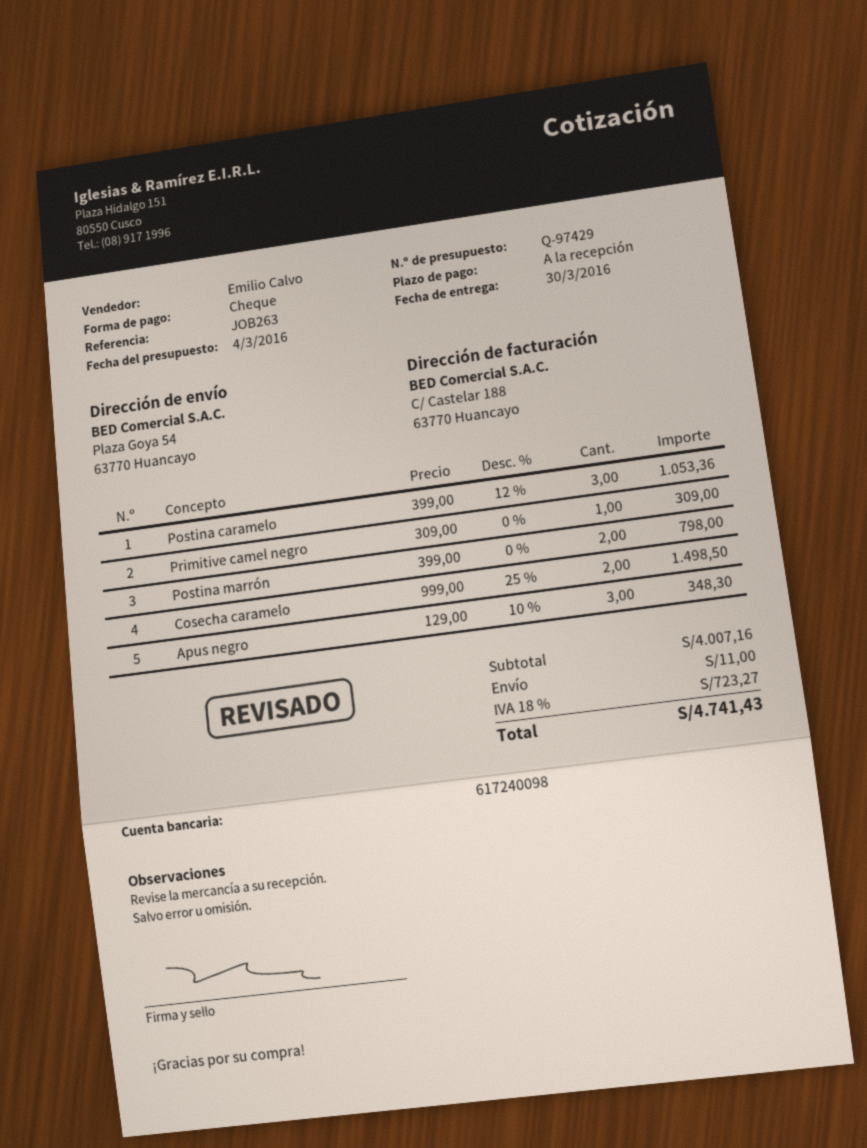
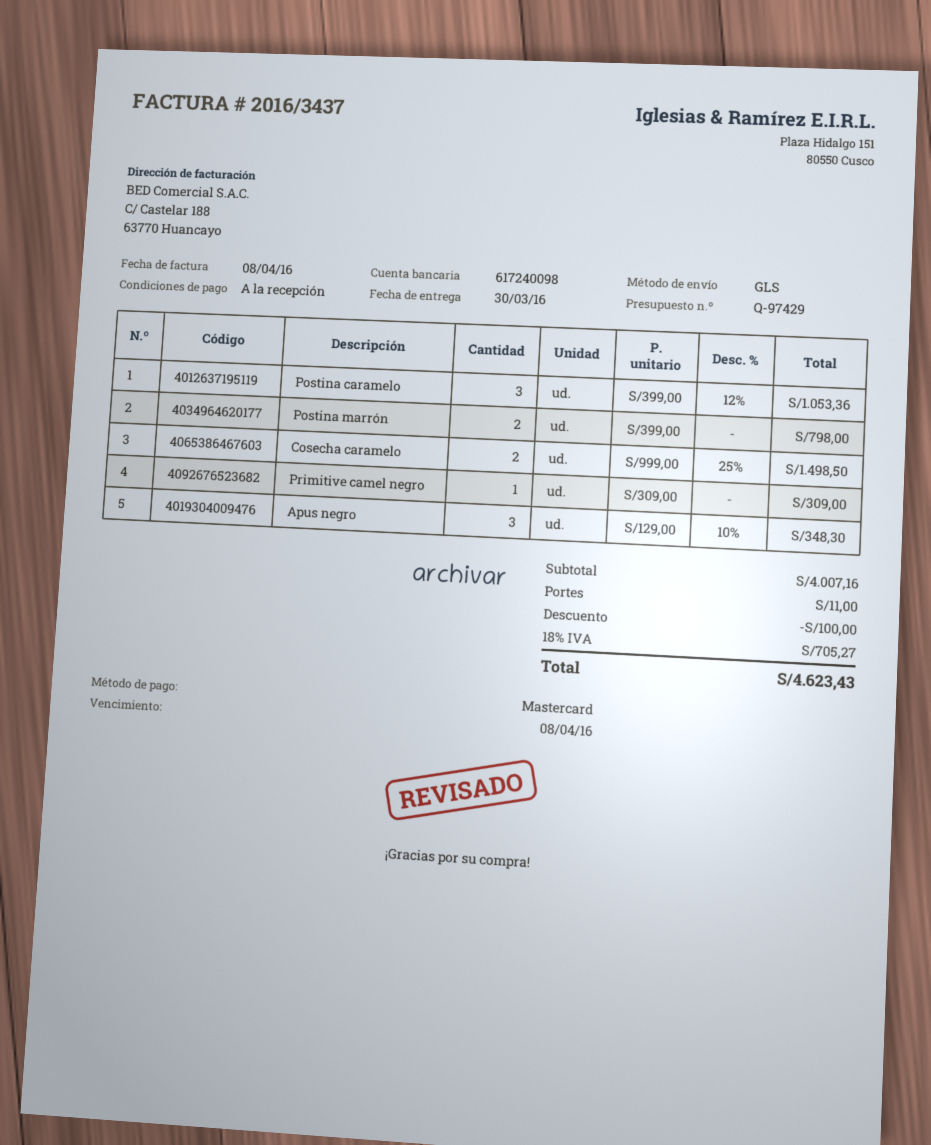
payment method: cheque -> Mastercard
discount: none -> 100.00
tax: 18% = 723.27 -> 18% = 705.27
total: 4741.43 -> 4623.43

